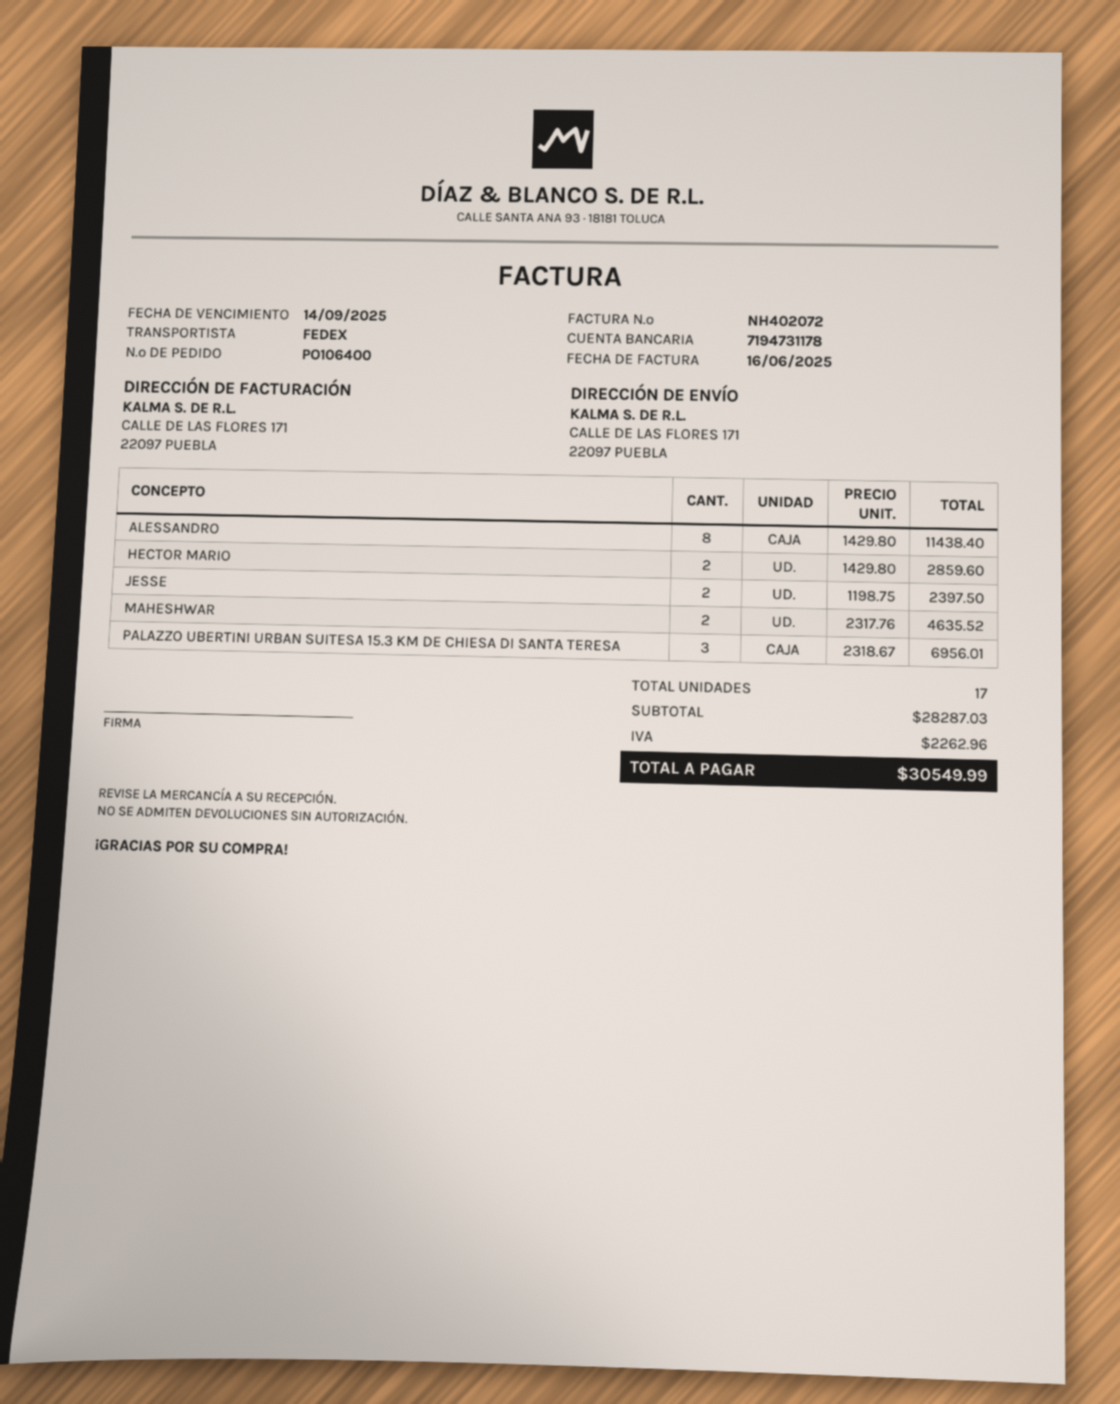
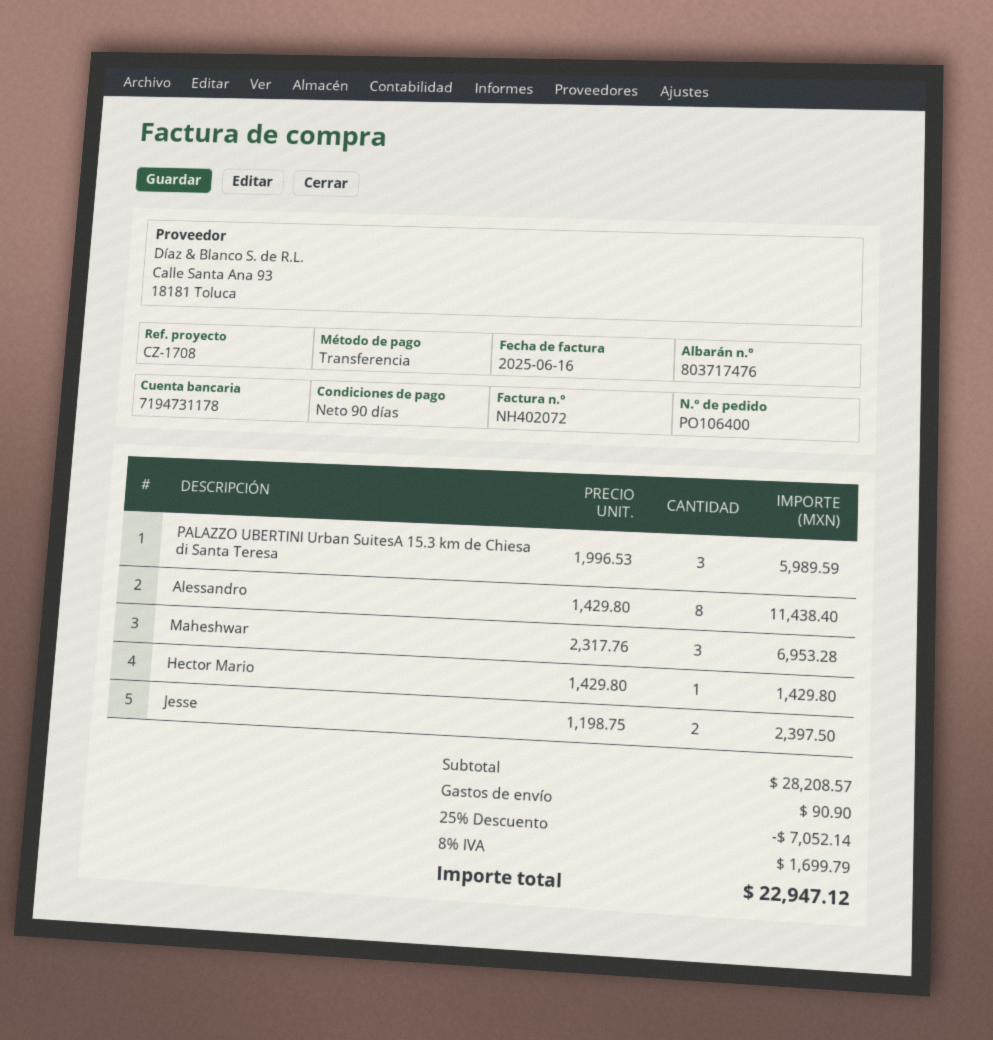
HECTOR MARIO: 2 x 1429.80 = 2859.60 -> 1 x 1429.80 = 1429.80
MAHESHWAR: 2 x 2317.76 = 4635.52 -> 3 x 2317.76 = 6953.28
PALAZZO UBERTINI URBAN SUITESA 15.3 KM DE CHIESA DI SANTA TERESA: 3 x 2318.67 = 6956.01 -> 3 x 1996.53 = 5989.59
subtotal: 28287.03 -> 28208.57
discount: none -> 25% = 7052.14
shipping: none -> 90.90
tax: 2262.96 -> 1699.79
total: 30549.99 -> 22947.12

